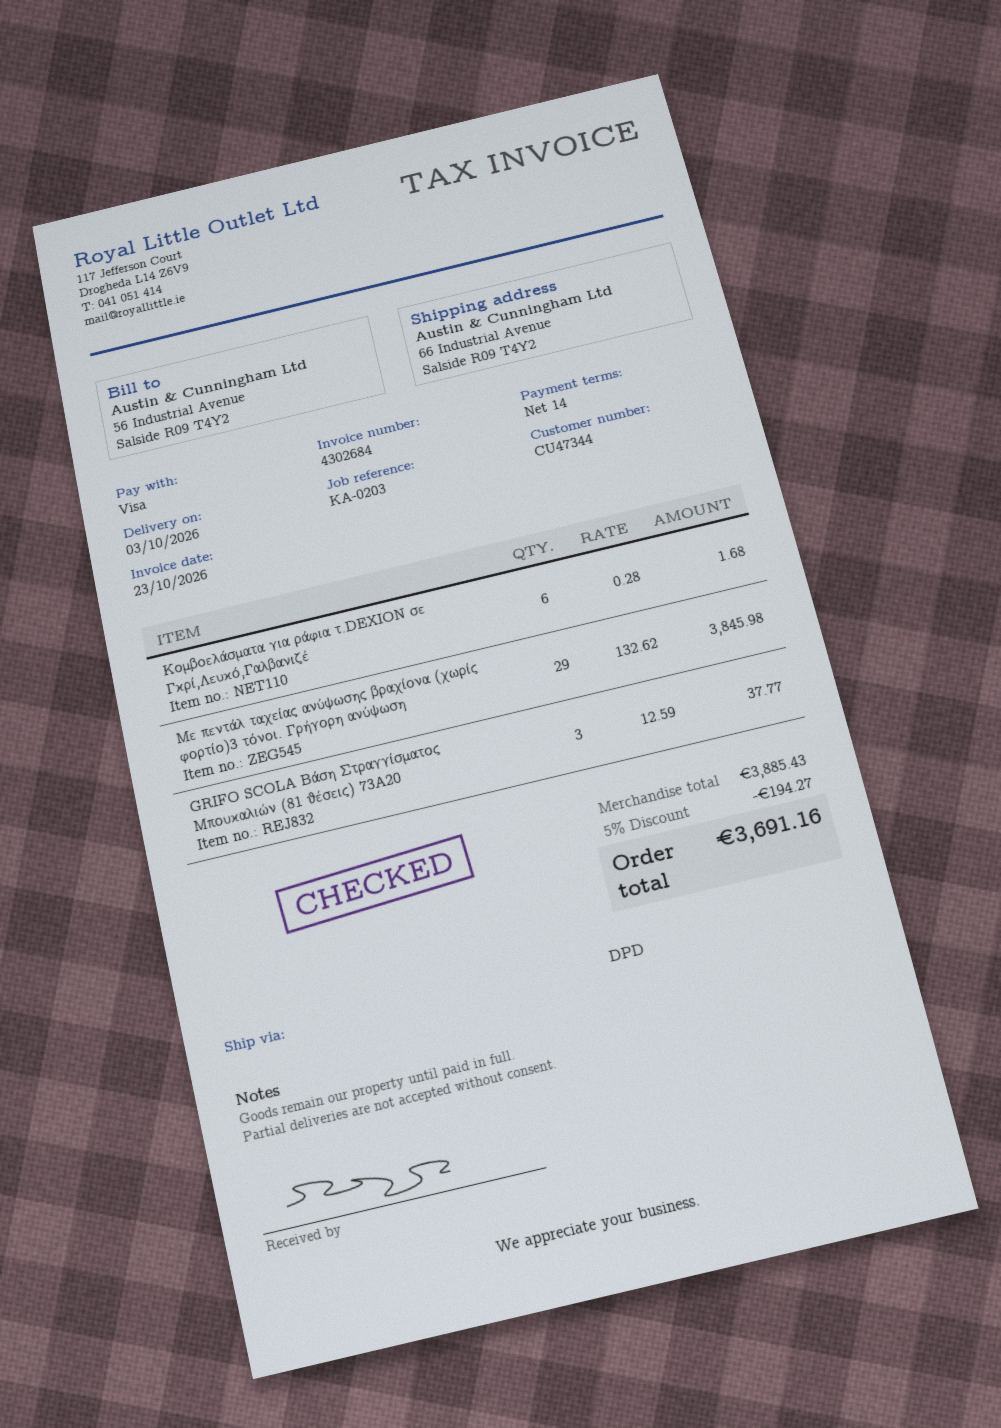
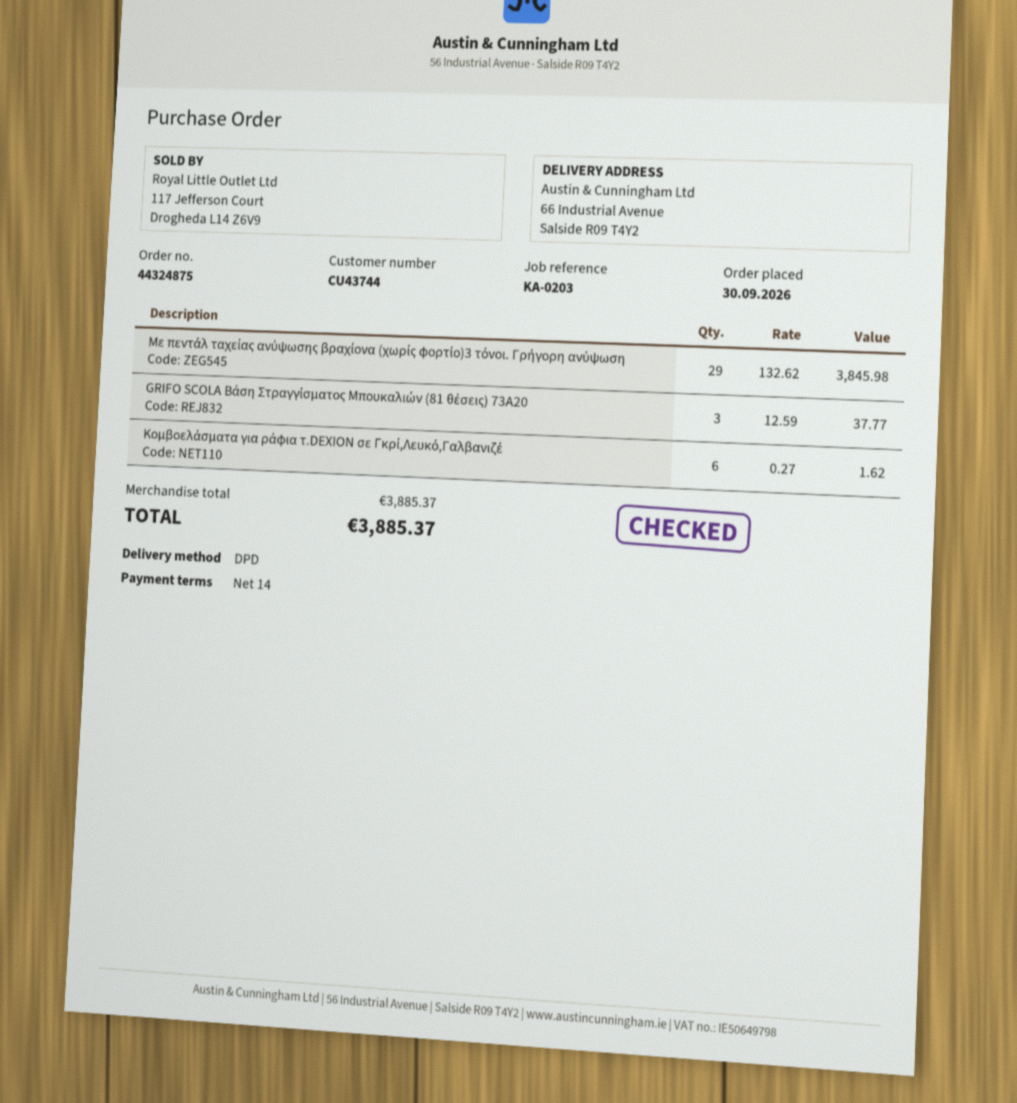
customer number: CU47344 -> CU43744
Κομβοελάσματα για ράφια τ.DEXION σε Γκρί,Λευκό,Γαλβανιζέ: 6 x 0.28 = 1.68 -> 6 x 0.27 = 1.62
subtotal: 3885.43 -> 3885.37
discount: 5% = 194.27 -> none
total: 3691.16 -> 3885.37

